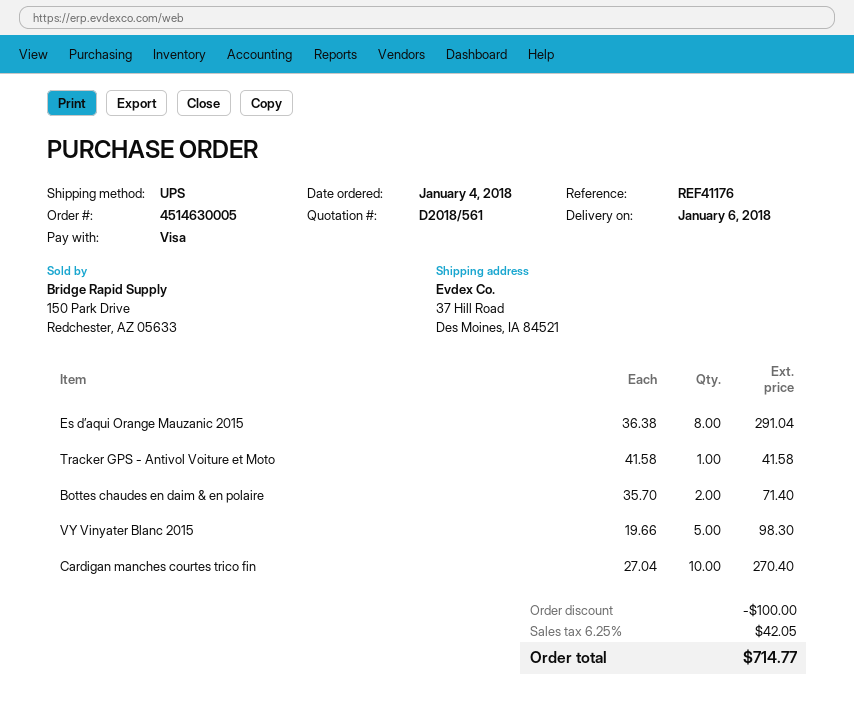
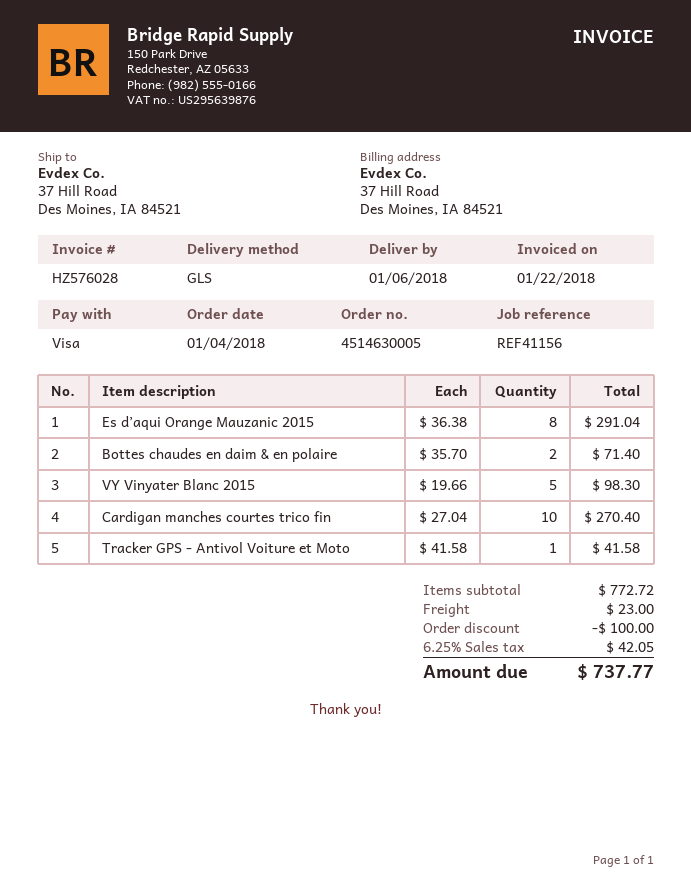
reference: REF41176 -> REF41156
shipping method: UPS -> GLS
shipping: none -> 23.00
total: 714.77 -> 737.77

